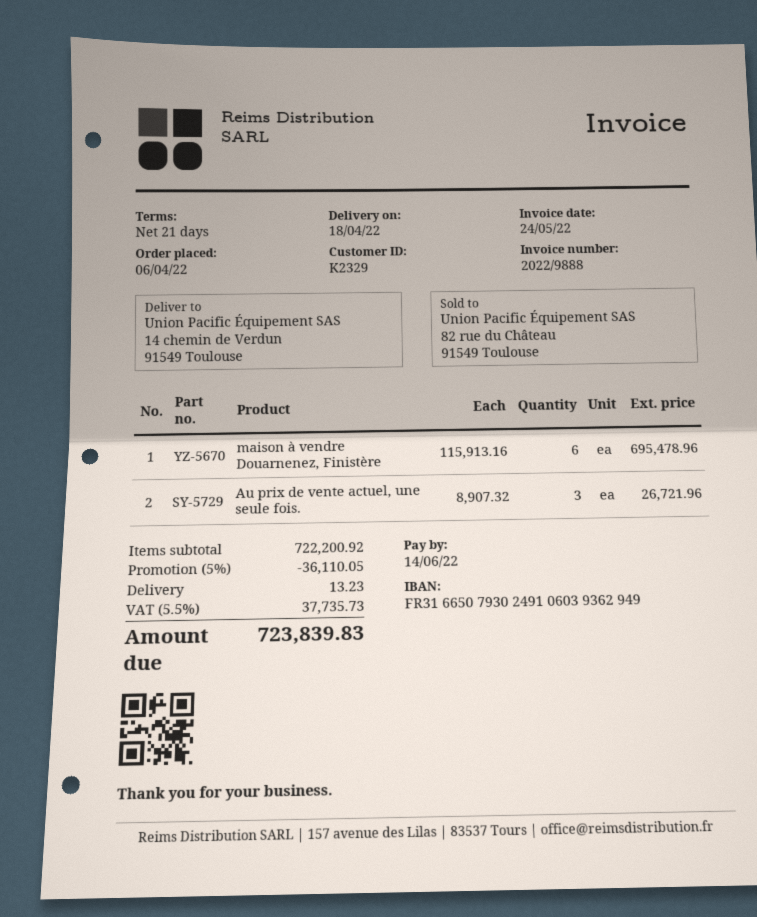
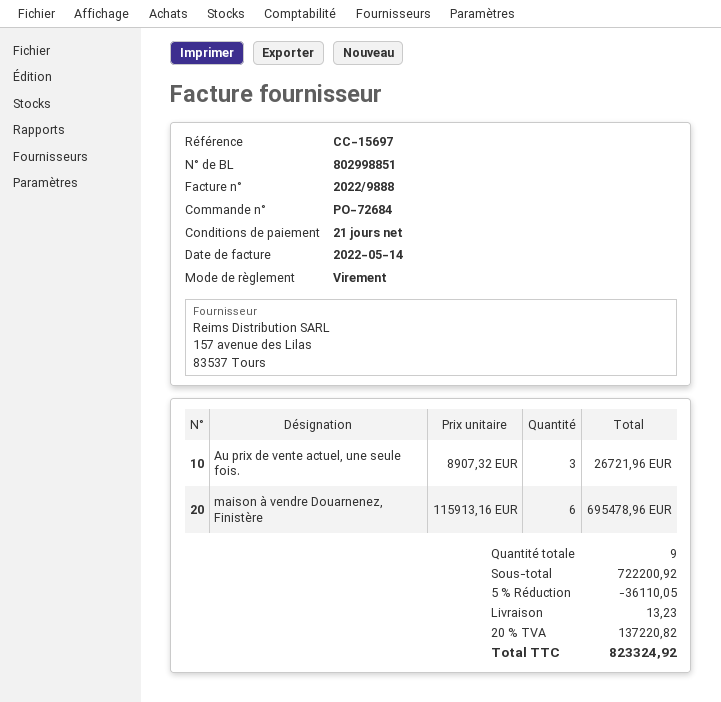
invoice date: 2022-05-24 -> 2022-05-14
tax: 5.5% = 37735.73 -> 20% = 137220.82
total: 723839.83 -> 823324.92

